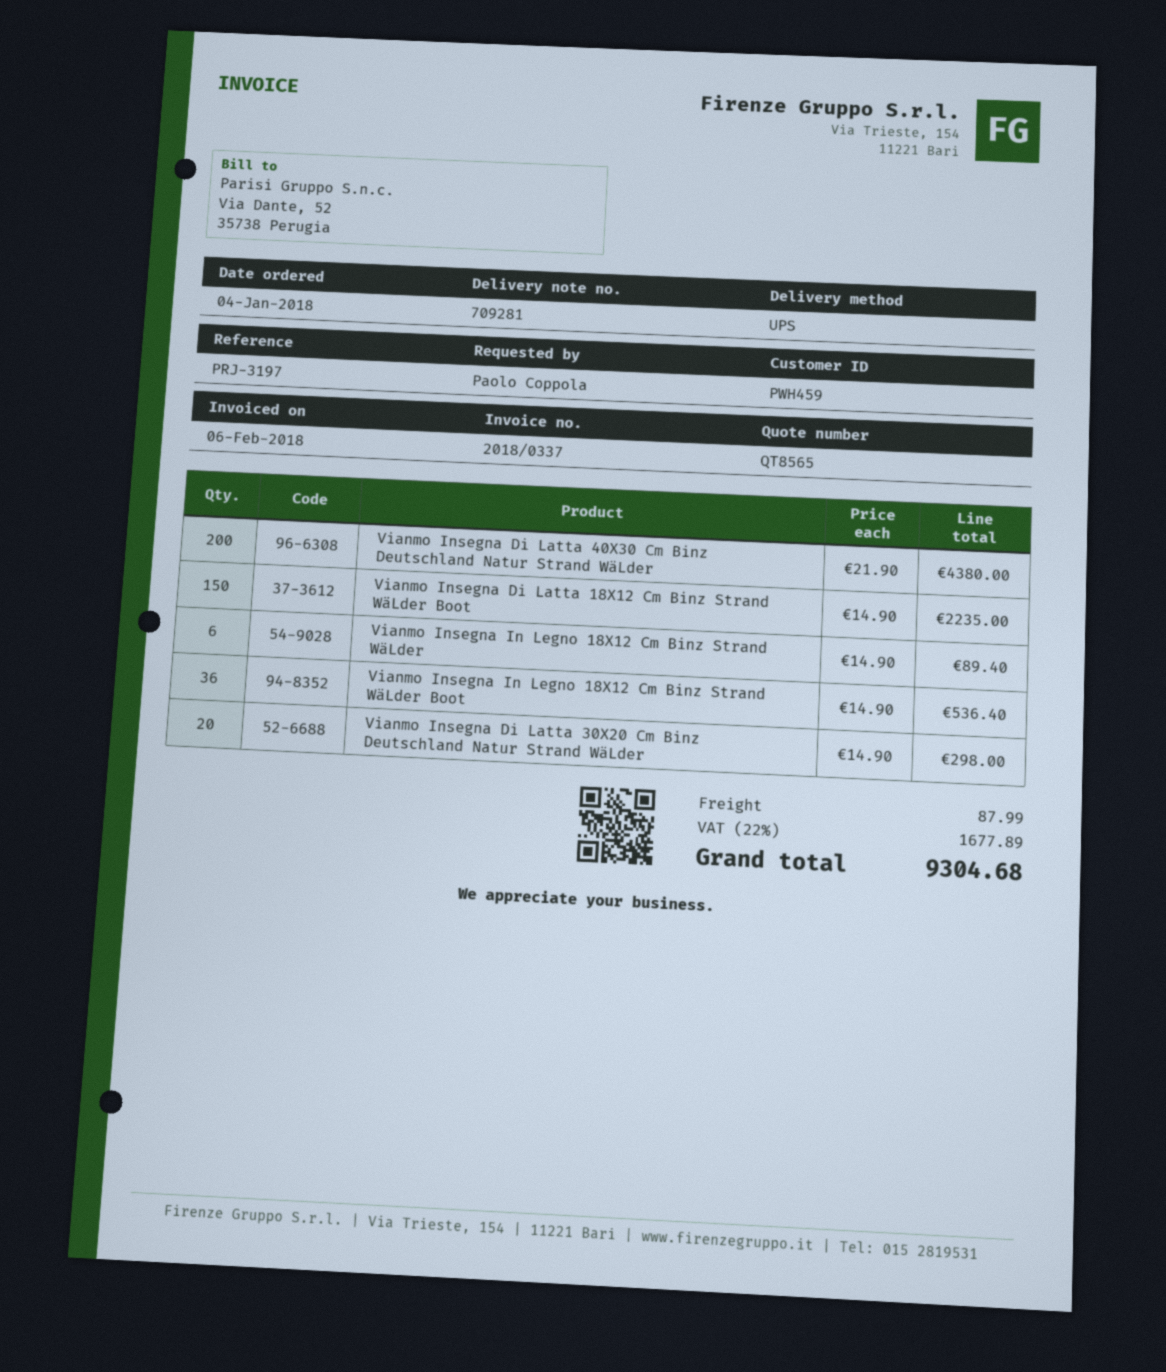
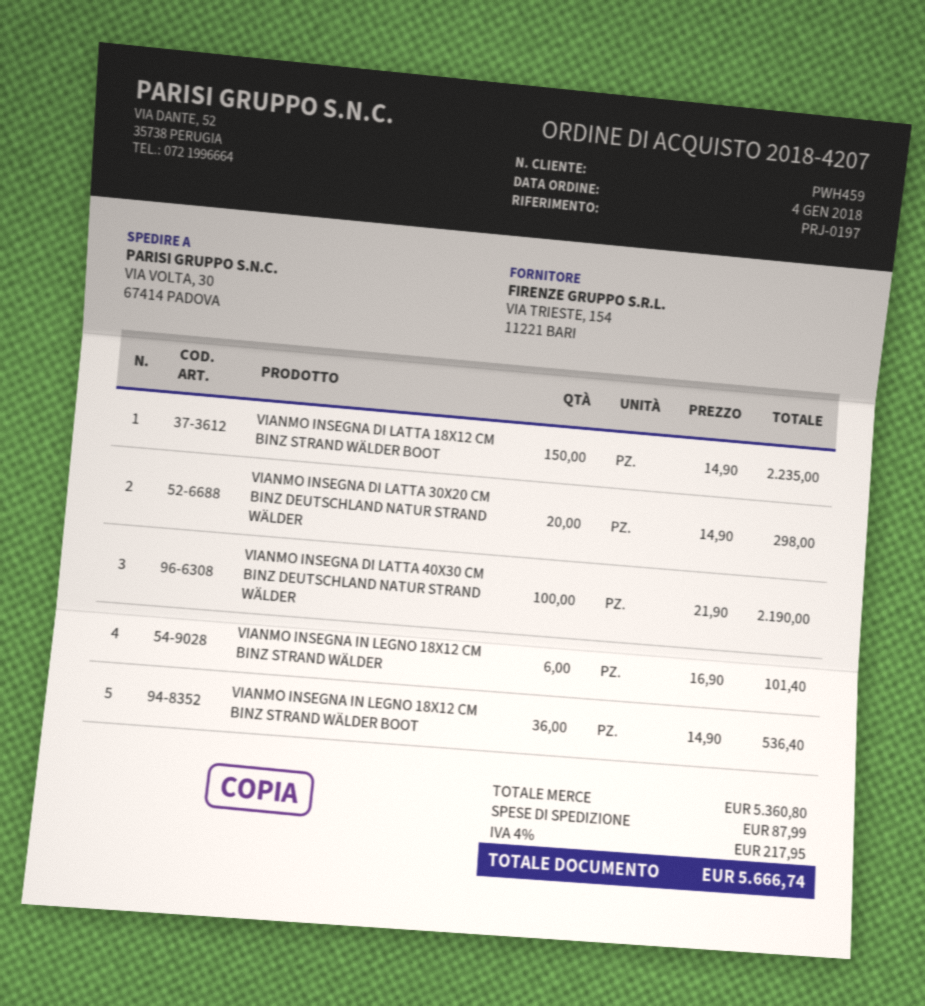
reference: PRJ-3197 -> PRJ-0197
Vianmo Insegna Di Latta 40X30 Cm Binz Deutschland Natur Strand WäLder: 200 x 21.90 = 4380.00 -> 100 x 21.90 = 2190.00
Vianmo Insegna In Legno 18X12 Cm Binz Strand WäLder: 6 x 14.90 = 89.40 -> 6 x 16.90 = 101.40
tax: 22% = 1677.89 -> 4% = 217.95
total: 9304.68 -> 5666.74

